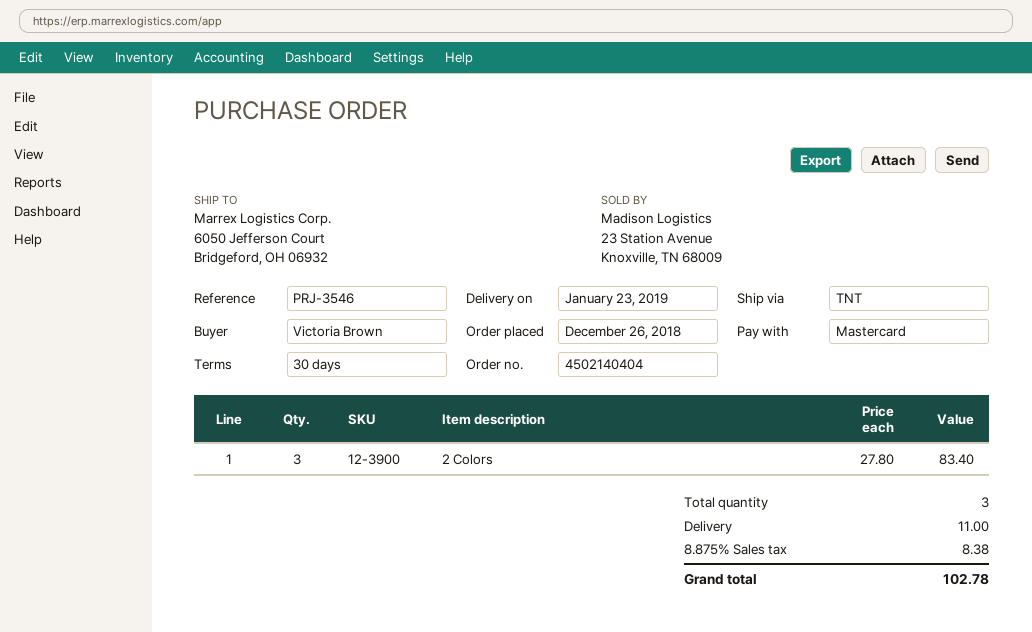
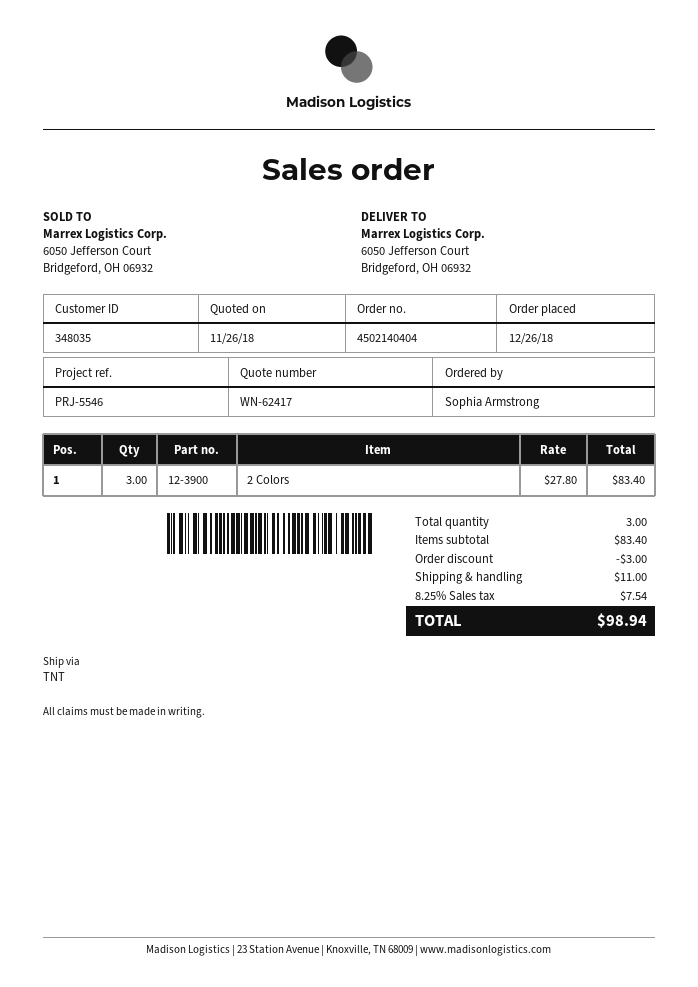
reference: PRJ-3546 -> PRJ-5546
ordered by: Victoria Brown -> Sophia Armstrong
discount: none -> 3.00
tax: 8.875% = 8.38 -> 8.25% = 7.54
total: 102.78 -> 98.94

